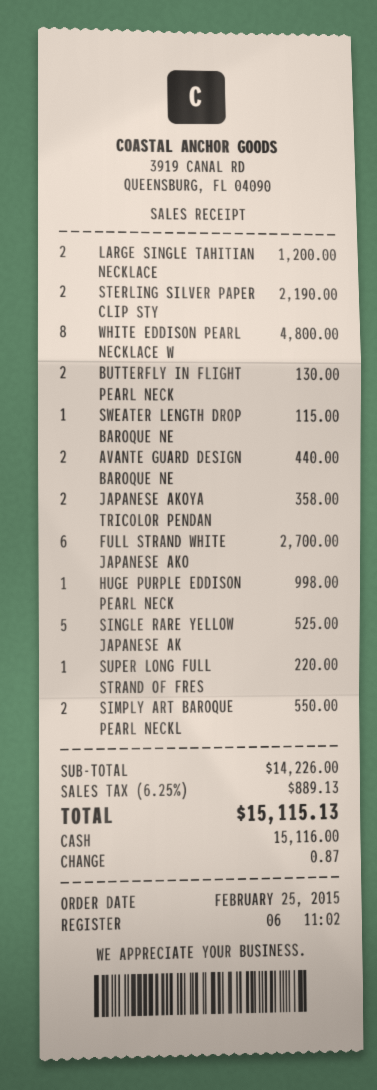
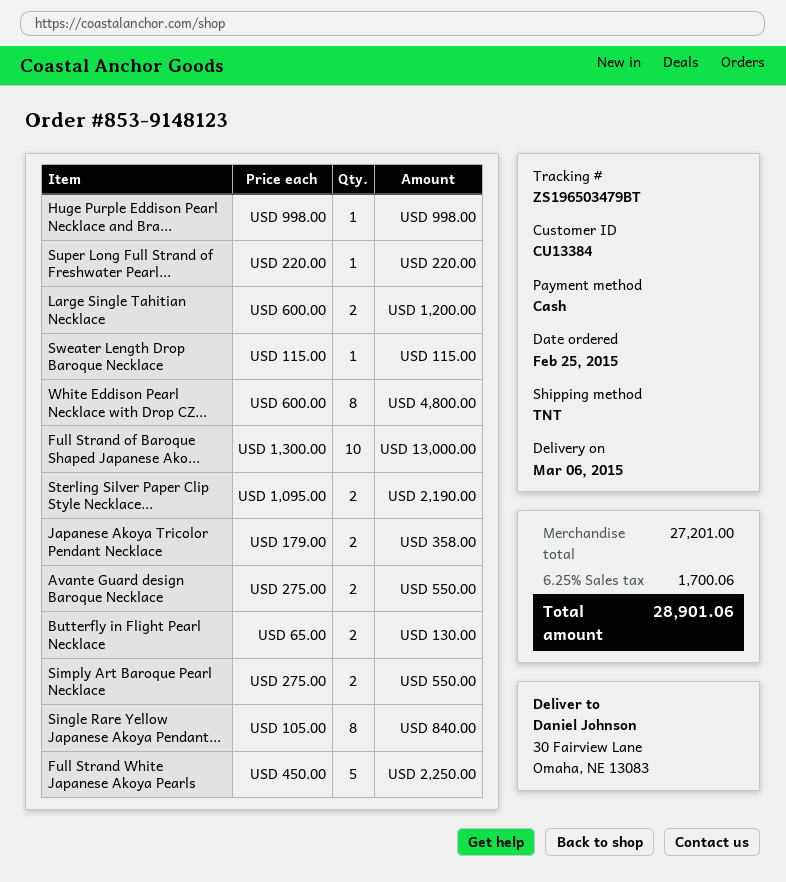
AVANTE GUARD DESIGN BAROQUE NE: 2 for 440.00 -> 2 for 550.00
FULL STRAND WHITE JAPANESE AKO: 6 for 2700.00 -> 5 for 2250.00
SINGLE RARE YELLOW JAPANESE AK: 5 for 525.00 -> 8 for 840.00
Full Strand of Baroque Shaped Japanese Ako...: none -> 10 for 13000.00
subtotal: 14226.00 -> 27201.00
tax: 6.25% = 889.13 -> 6.25% = 1700.06
total: 15115.13 -> 28901.06

